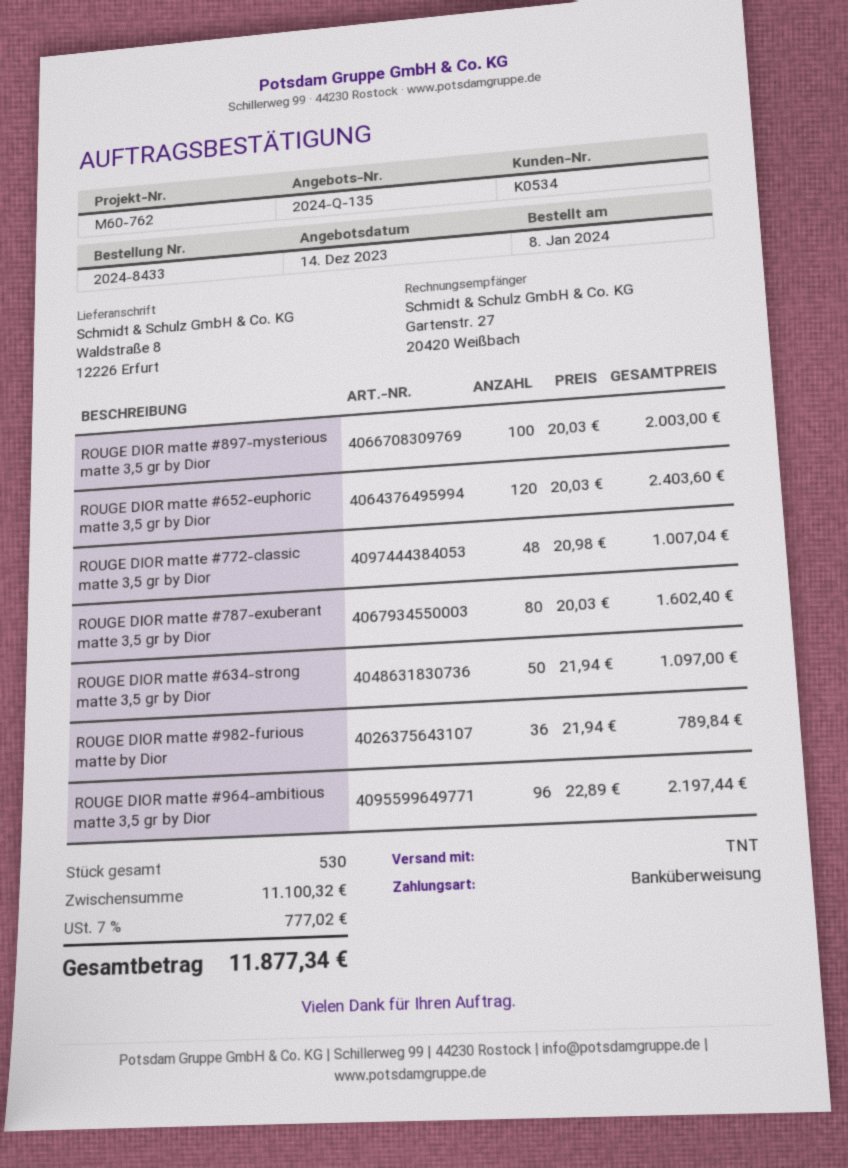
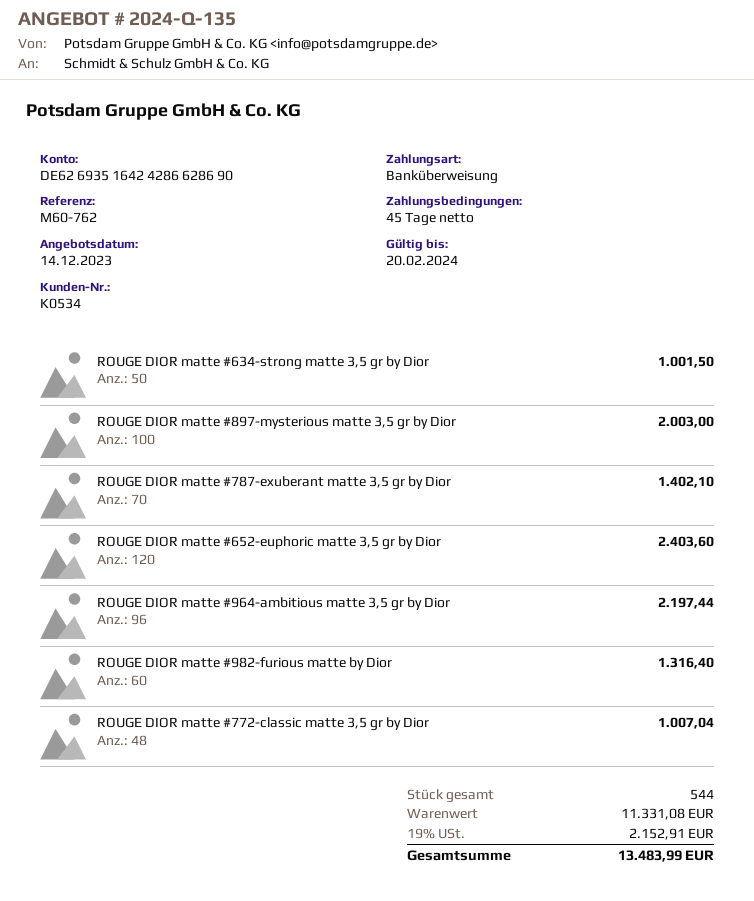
ROUGE DIOR matte #787-exuberant matte 3,5 gr by Dior: 80 for 1602.40 -> 70 for 1402.10
ROUGE DIOR matte #634-strong matte 3,5 gr by Dior: 50 for 1097.00 -> 50 for 1001.50
ROUGE DIOR matte #982-furious matte by Dior: 36 for 789.84 -> 60 for 1316.40
total quantity: 530 -> 544
subtotal: 11100.32 -> 11331.08
tax: 7% = 777.02 -> 19% = 2152.91
total: 11877.34 -> 13483.99

